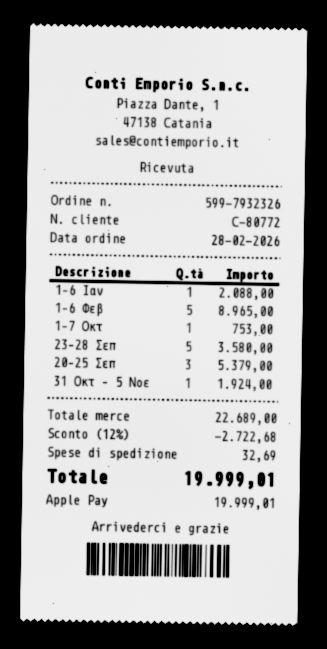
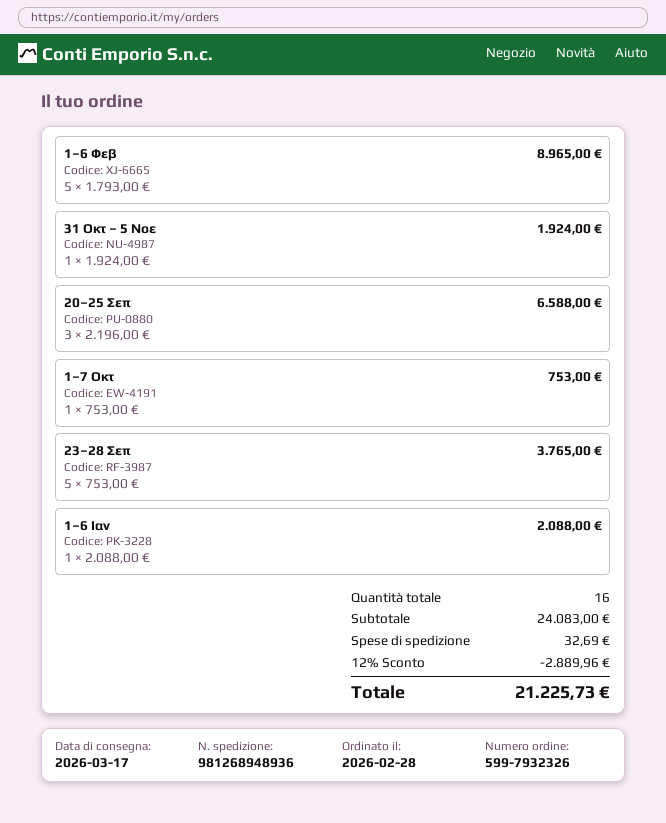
23–28 Σεπ: 5 for 3580.00 -> 5 for 3765.00
20–25 Σεπ: 3 for 5379.00 -> 3 for 6588.00
subtotal: 22689.00 -> 24083.00
discount: 12% = 2722.68 -> 12% = 2889.96
total: 19999.01 -> 21225.73

